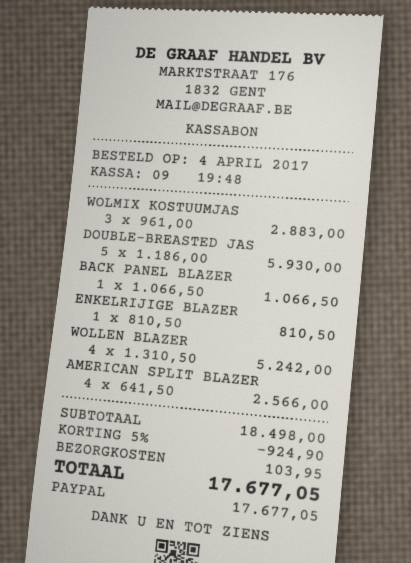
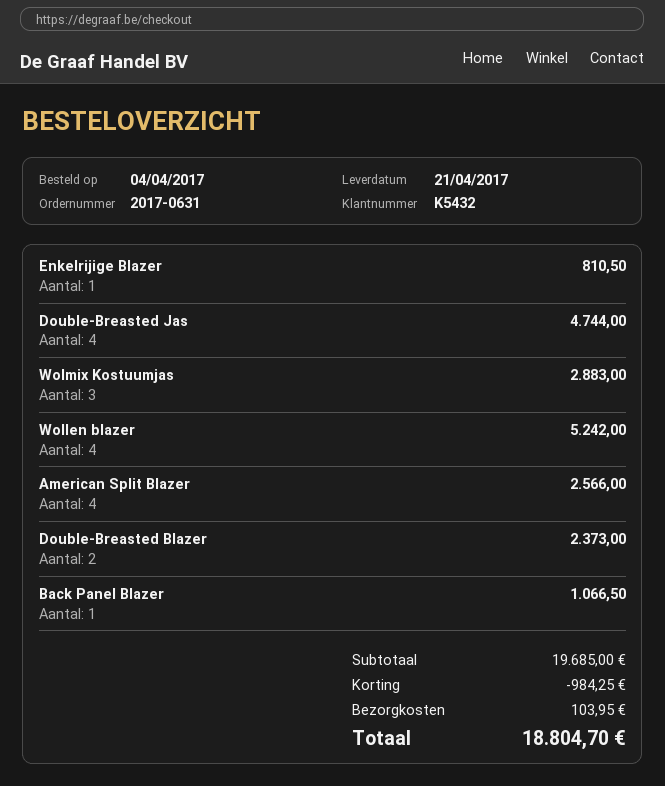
DOUBLE-BREASTED JAS: 5 for 5930.00 -> 4 for 4744.00
Double-Breasted Blazer: none -> 2 for 2373.00
subtotal: 18498.00 -> 19685.00
discount: 924.90 -> 984.25
total: 17677.05 -> 18804.70

